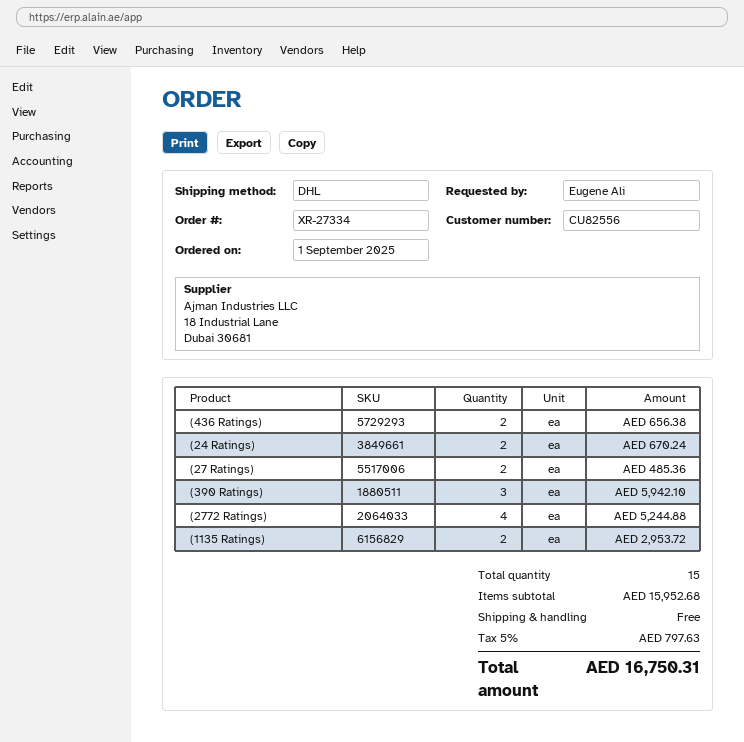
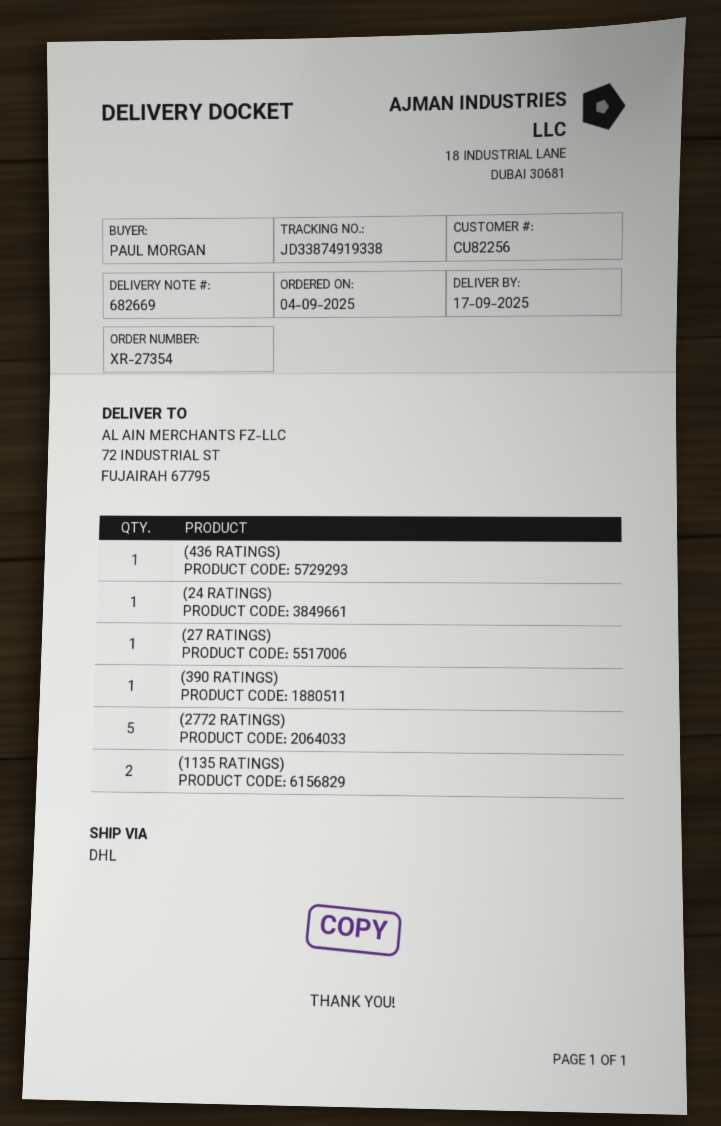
order number: XR-27334 -> XR-27354
order date: 2025-09-01 -> 2025-09-04
customer number: CU82556 -> CU82256
ordered by: Eugene Ali -> PAUL MORGAN
(436 Ratings): 2 -> 1
(24 Ratings): 2 -> 1
(27 Ratings): 2 -> 1
(390 Ratings): 3 -> 1
(2772 Ratings): 4 -> 5

